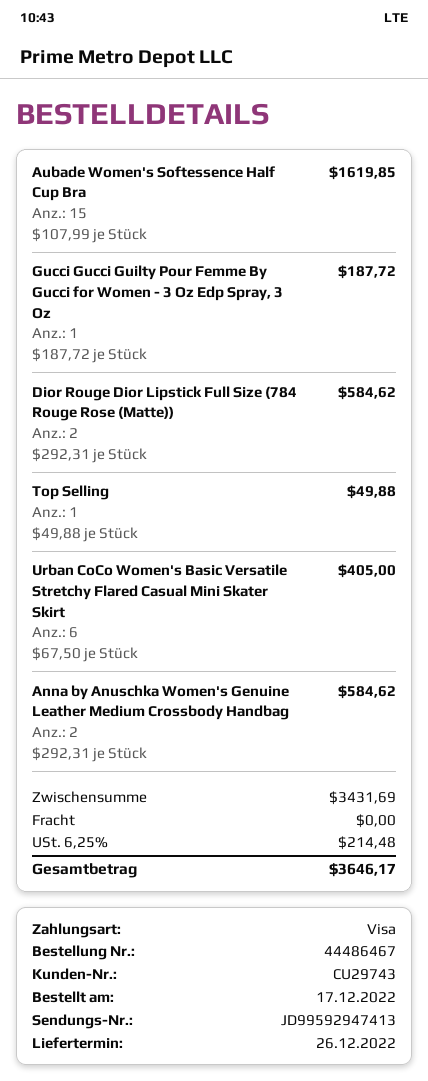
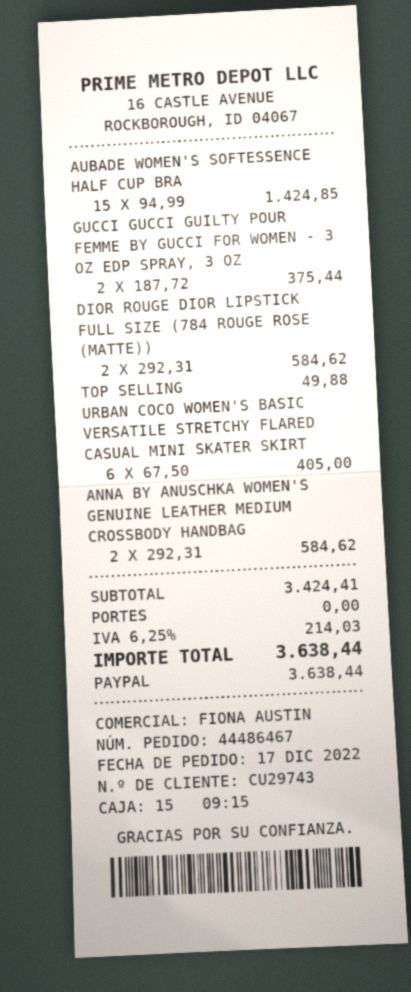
payment method: Visa -> PayPal
Aubade Women's Softessence Half Cup Bra: 15 x 107.99 = 1619.85 -> 15 x 94.99 = 1424.85
Gucci Gucci Guilty Pour Femme By Gucci for Women - 3 Oz Edp Spray, 3 Oz: 1 x 187.72 = 187.72 -> 2 x 187.72 = 375.44
subtotal: 3431.69 -> 3424.41
tax: 6.25% = 214.48 -> 6.25% = 214.03
total: 3646.17 -> 3638.44

